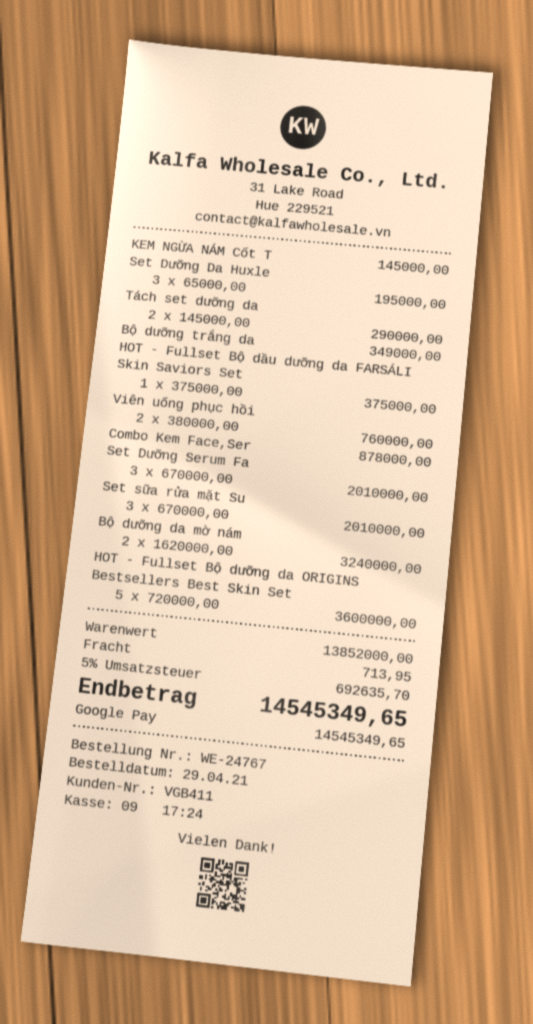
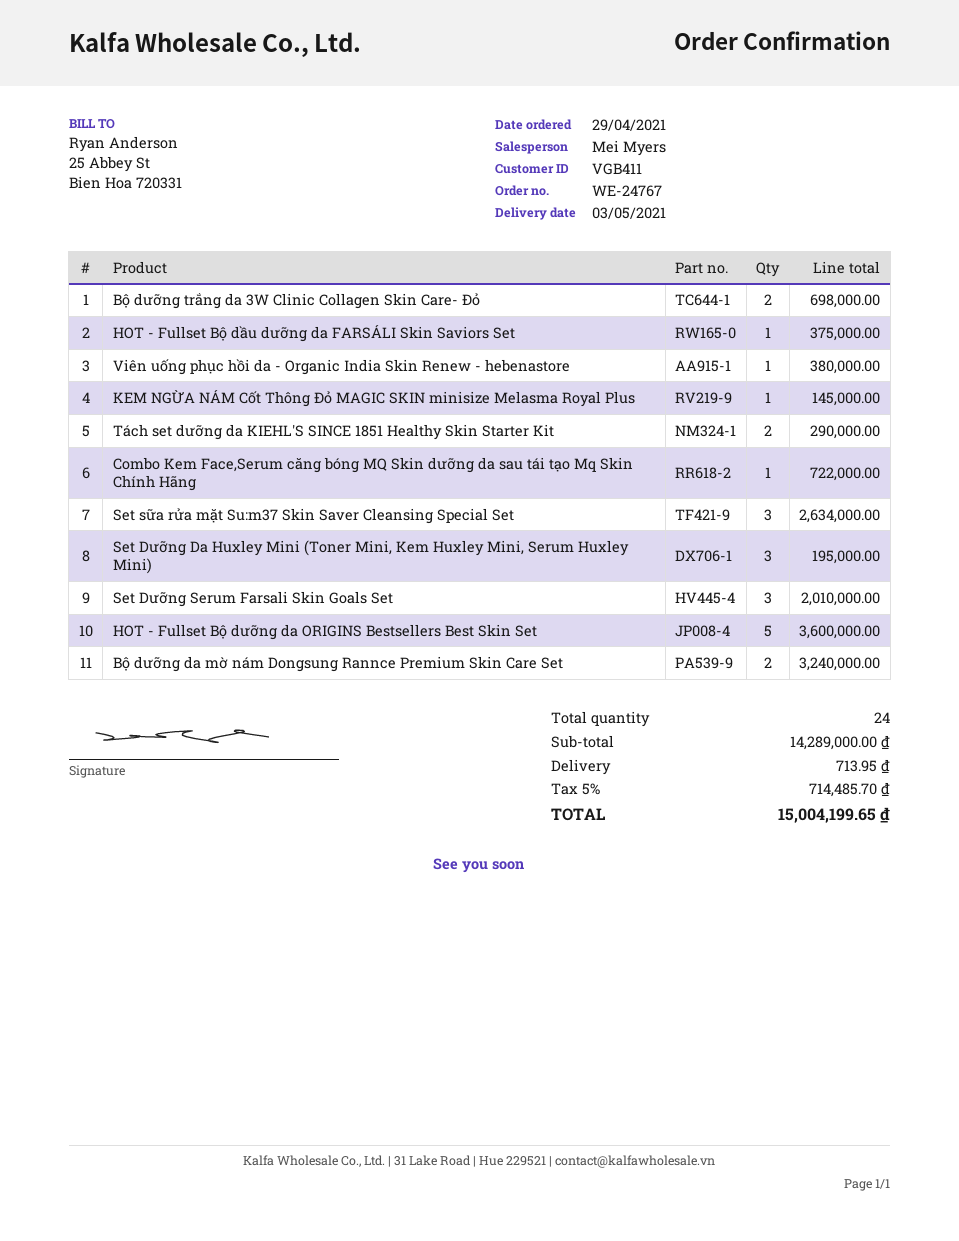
Bộ dưỡng trắng da: 1 for 349000.00 -> 2 for 698000.00
Viên uống phục hồi: 2 for 760000.00 -> 1 for 380000.00
Combo Kem Face,Ser: 1 for 878000.00 -> 1 for 722000.00
Set sữa rửa mặt Su: 3 for 2010000.00 -> 3 for 2634000.00
subtotal: 13852000.00 -> 14289000.00
tax: 5% = 692635.70 -> 5% = 714485.70
total: 14545349.65 -> 15004199.65

